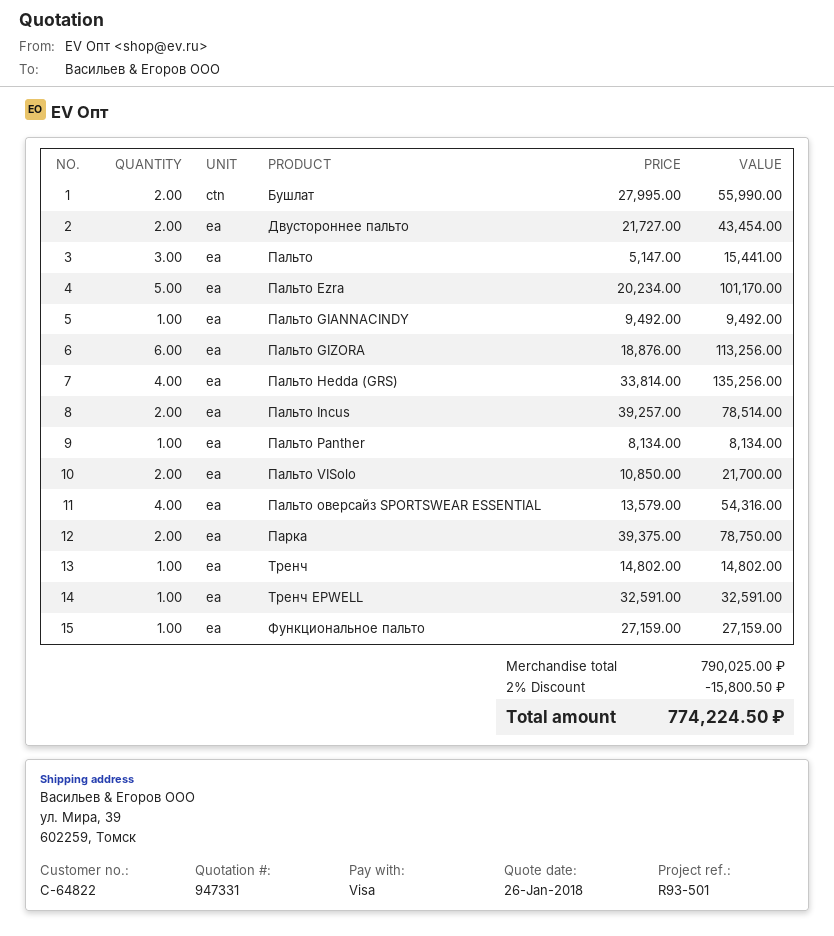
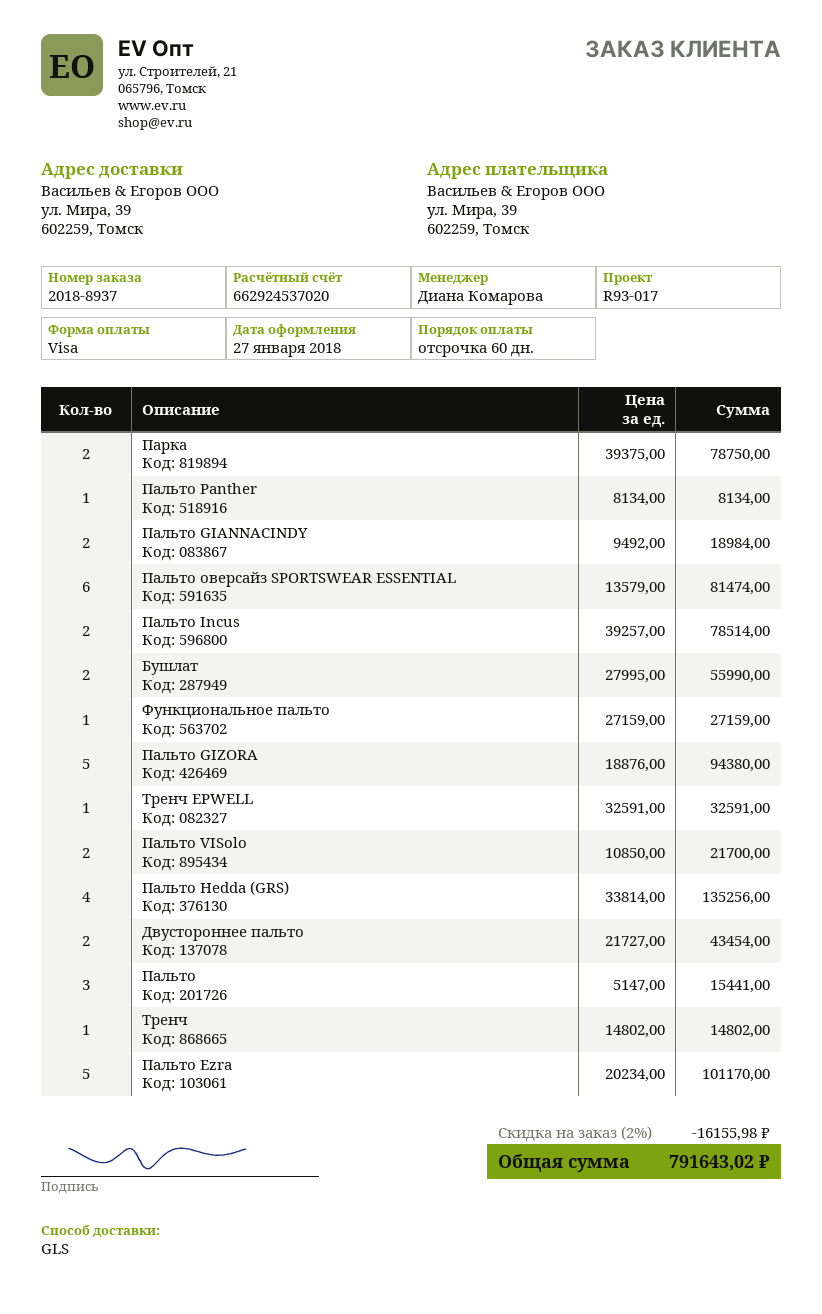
reference: R93-501 -> R93-017
Пальто GIANNACINDY: 1 x 9492.00 = 9492.00 -> 2 x 9492.00 = 18984.00
Пальто GIZORA: 6 x 18876.00 = 113256.00 -> 5 x 18876.00 = 94380.00
Пальто оверсайз SPORTSWEAR ESSENTIAL: 4 x 13579.00 = 54316.00 -> 6 x 13579.00 = 81474.00
discount: 2% = 15800.50 -> 2% = 16155.98
total: 774224.50 -> 791643.02

